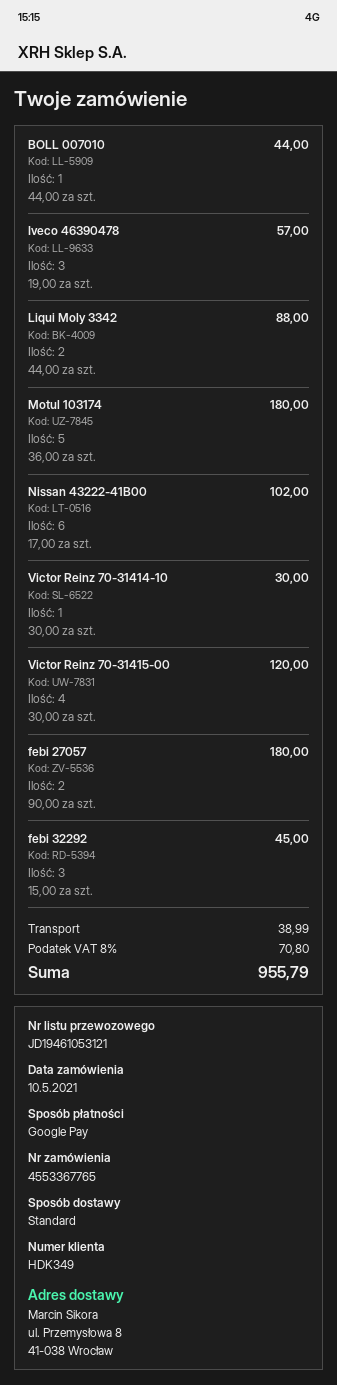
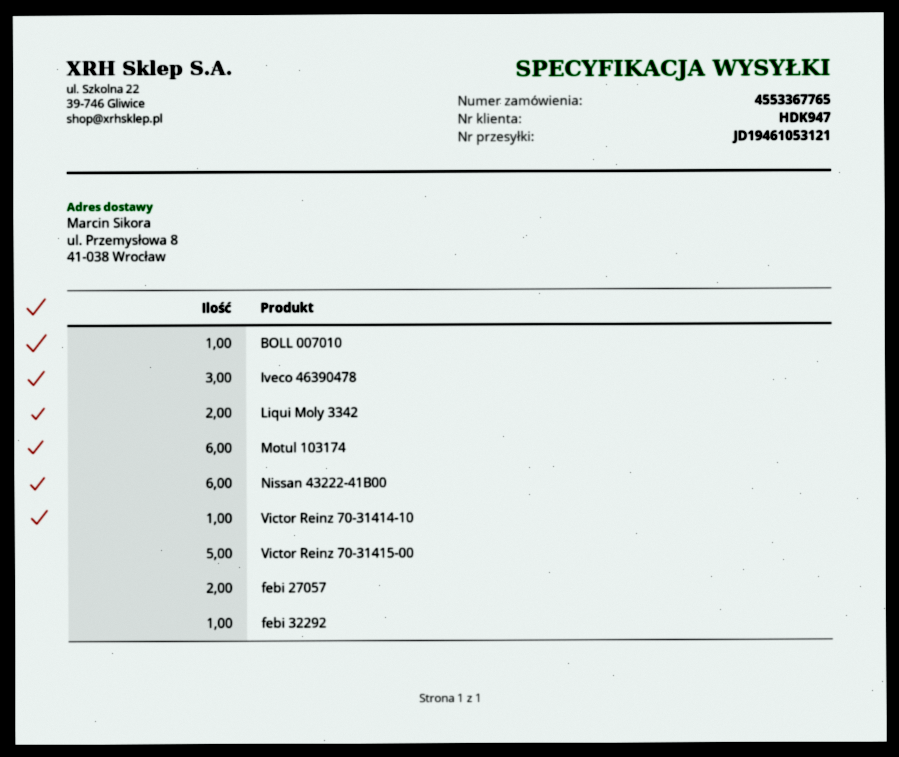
customer number: HDK349 -> HDK947
Motul 103174: 5 -> 6
Victor Reinz 70-31415-00: 4 -> 5
febi 32292: 3 -> 1

